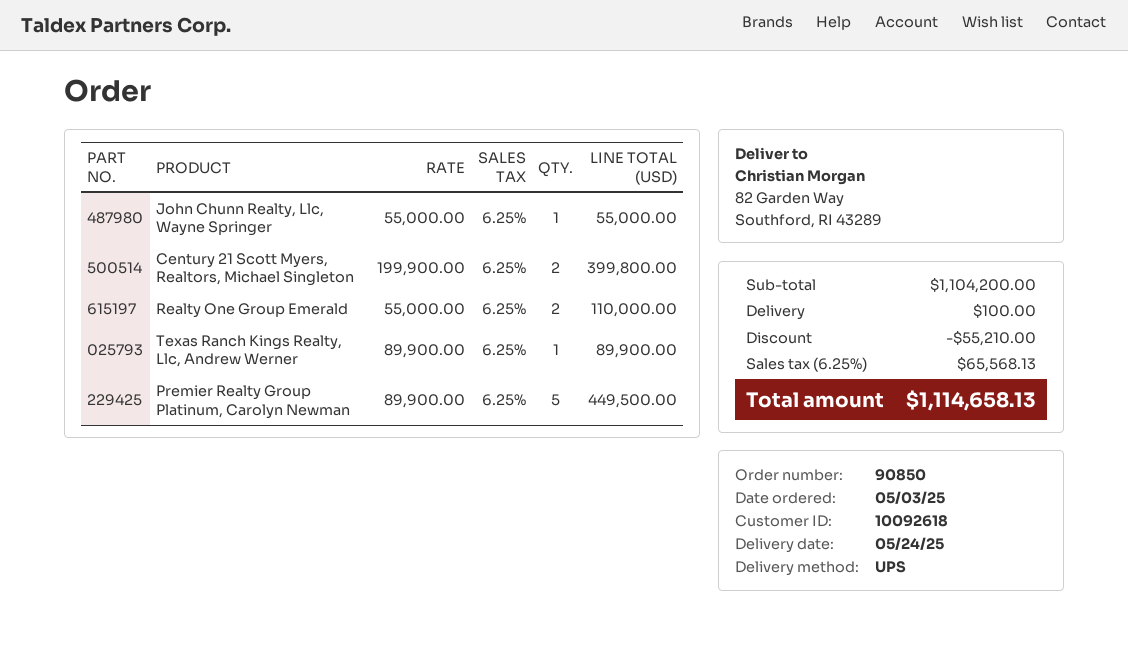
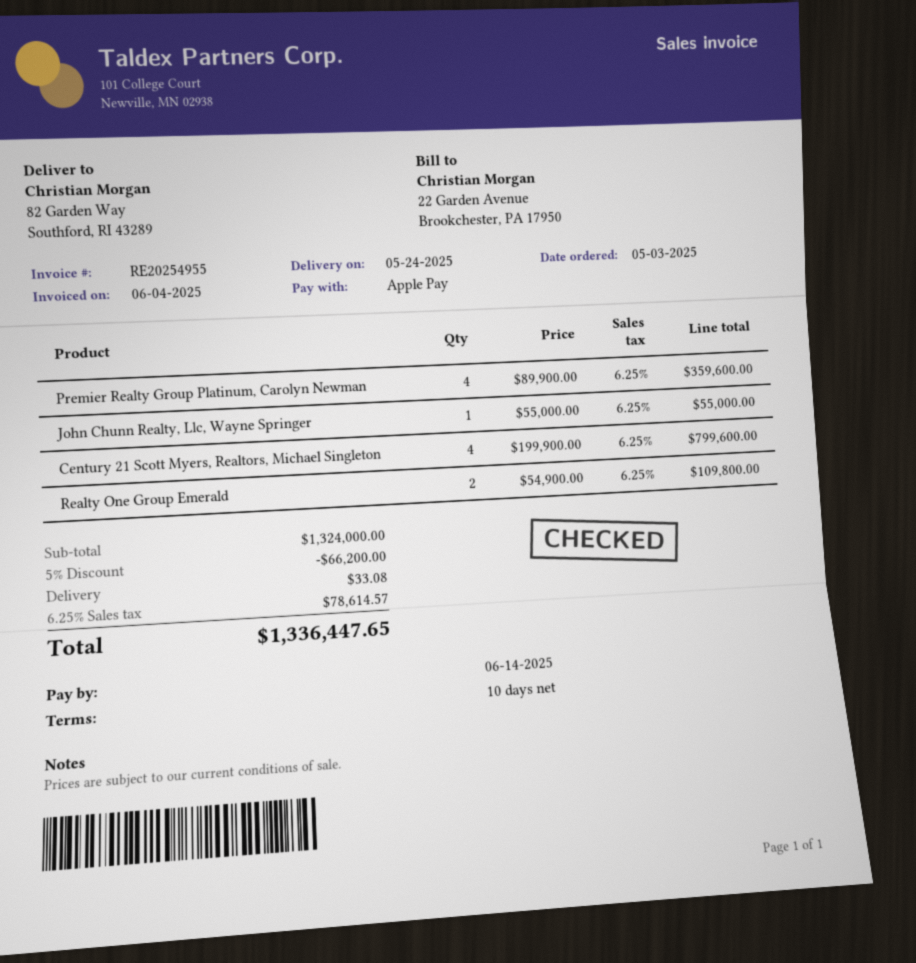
Century 21 Scott Myers, Realtors, Michael Singleton: 2 x 199900.00 = 399800.00 -> 4 x 199900.00 = 799600.00
Realty One Group Emerald: 2 x 55000.00 = 110000.00 -> 2 x 54900.00 = 109800.00
Texas Ranch Kings Realty, Llc, Andrew Werner: 1 x 89900.00 = 89900.00 -> none
Premier Realty Group Platinum, Carolyn Newman: 5 x 89900.00 = 449500.00 -> 4 x 89900.00 = 359600.00
subtotal: 1104200.00 -> 1324000.00
discount: 55210.00 -> 66200.00
shipping: 100.00 -> 33.08
tax: 6.25% = 65568.13 -> 6.25% = 78614.57
total: 1114658.13 -> 1336447.65

